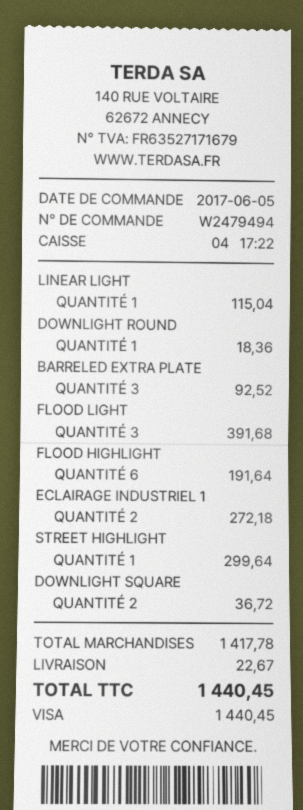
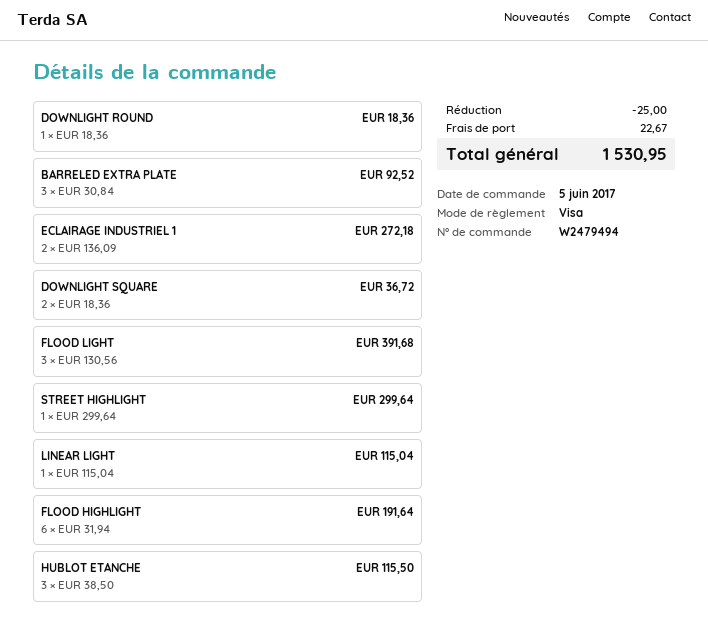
HUBLOT ETANCHE: none -> 3 for 115.50
discount: none -> 25.00
total: 1440.45 -> 1530.95

